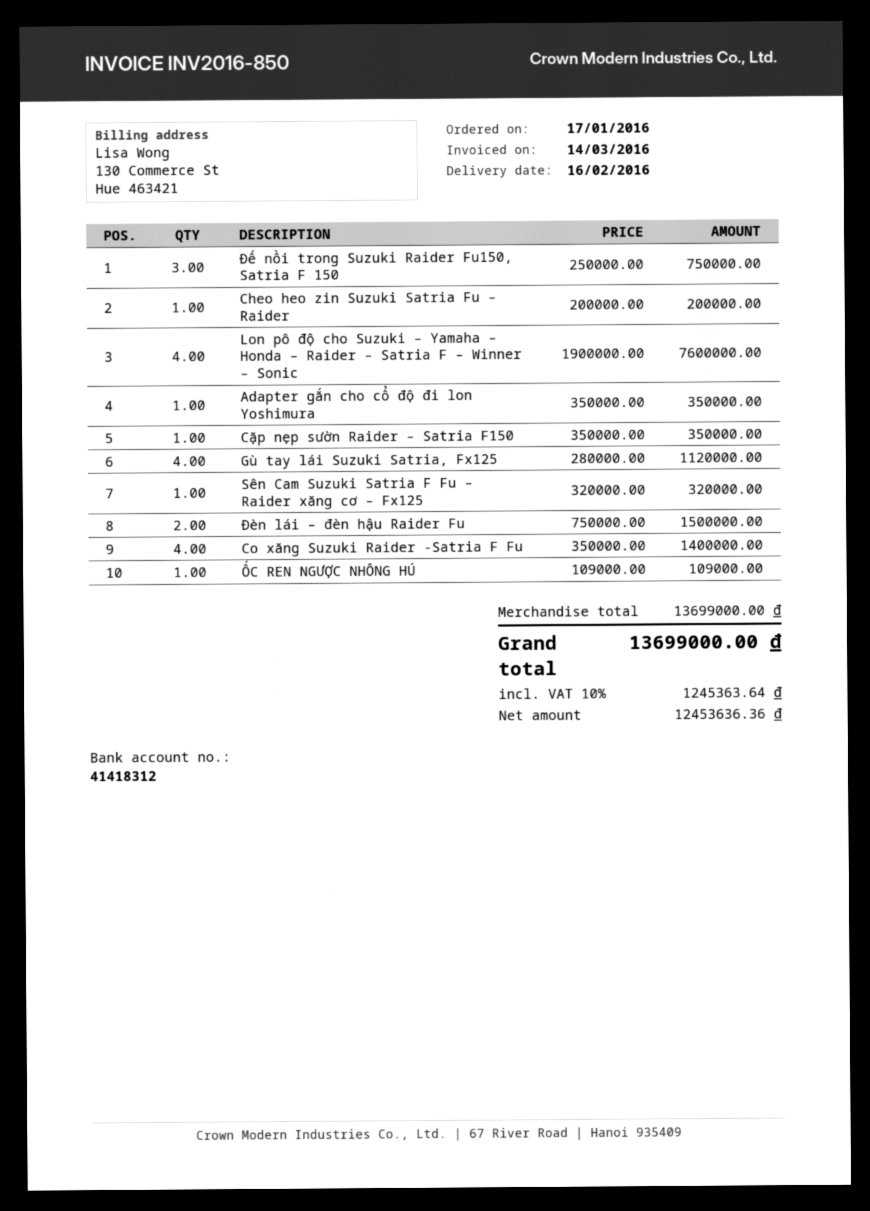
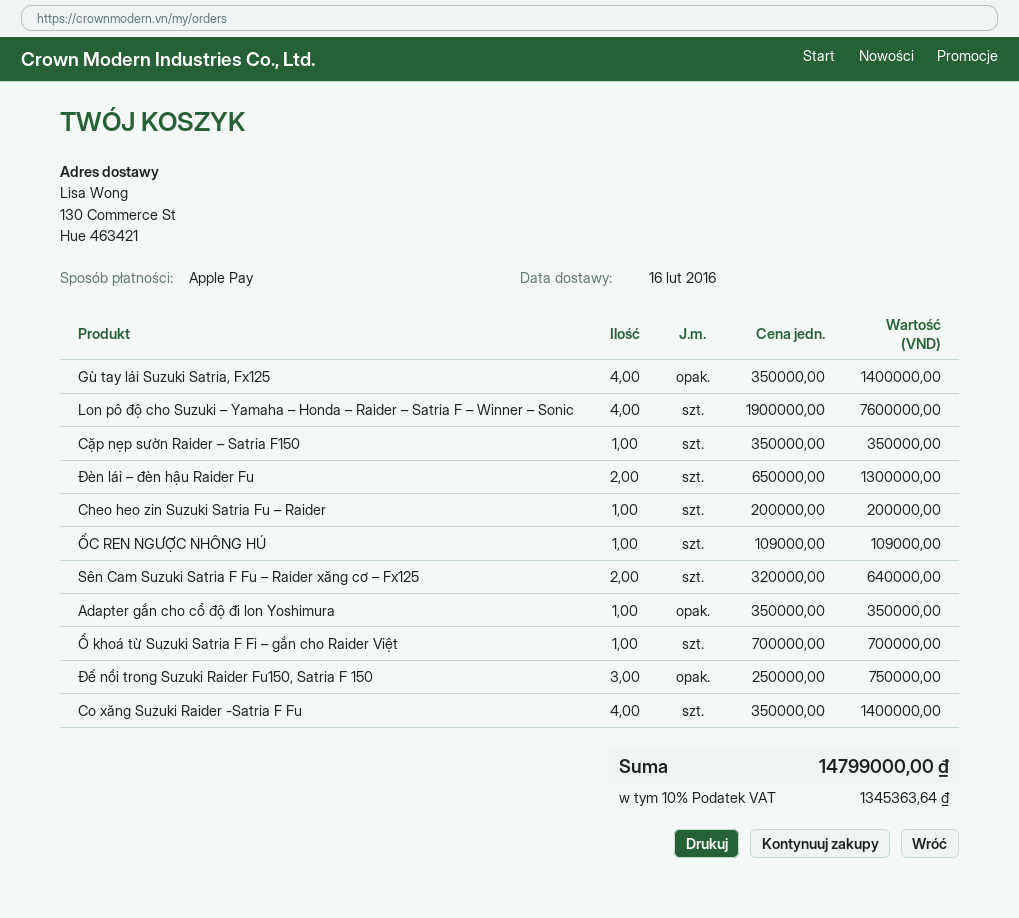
Gù tay lái Suzuki Satria, Fx125: 4 x 280000.00 = 1120000.00 -> 4 x 350000.00 = 1400000.00
Sên Cam Suzuki Satria F Fu – Raider xăng cơ – Fx125: 1 x 320000.00 = 320000.00 -> 2 x 320000.00 = 640000.00
Đèn lái – đèn hậu Raider Fu: 2 x 750000.00 = 1500000.00 -> 2 x 650000.00 = 1300000.00
Ổ khoá từ Suzuki Satria F Fi – gắn cho Raider Việt: none -> 1 x 700000.00 = 700000.00
tax: 10% = 1245363.64 -> 10% = 1345363.64
total: 13699000.00 -> 14799000.00

